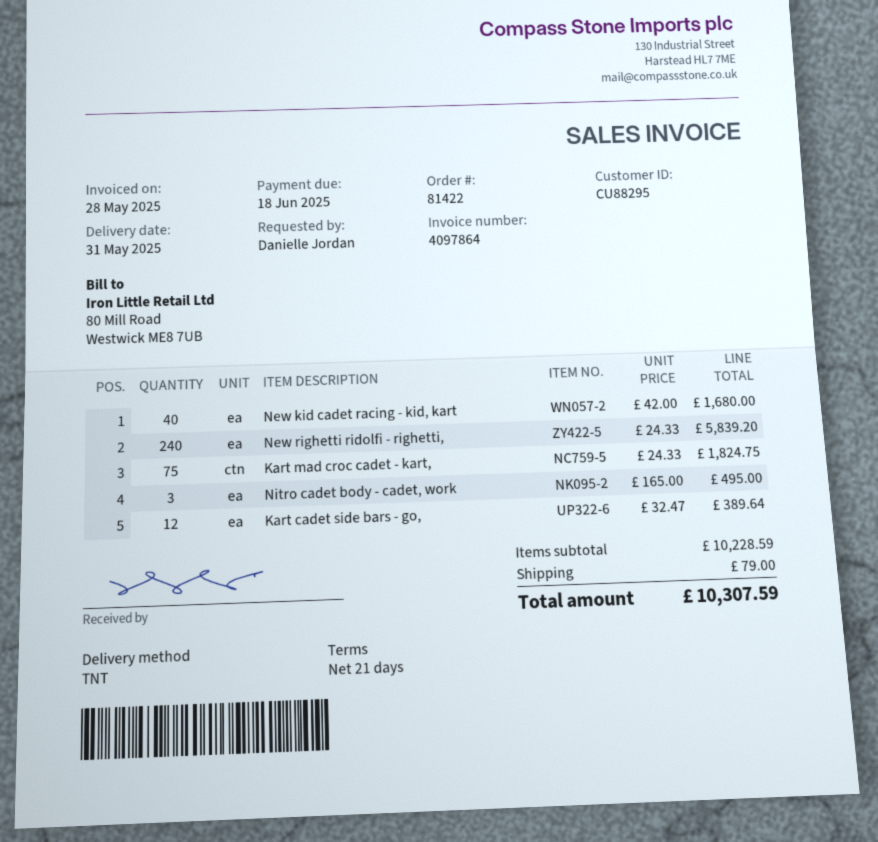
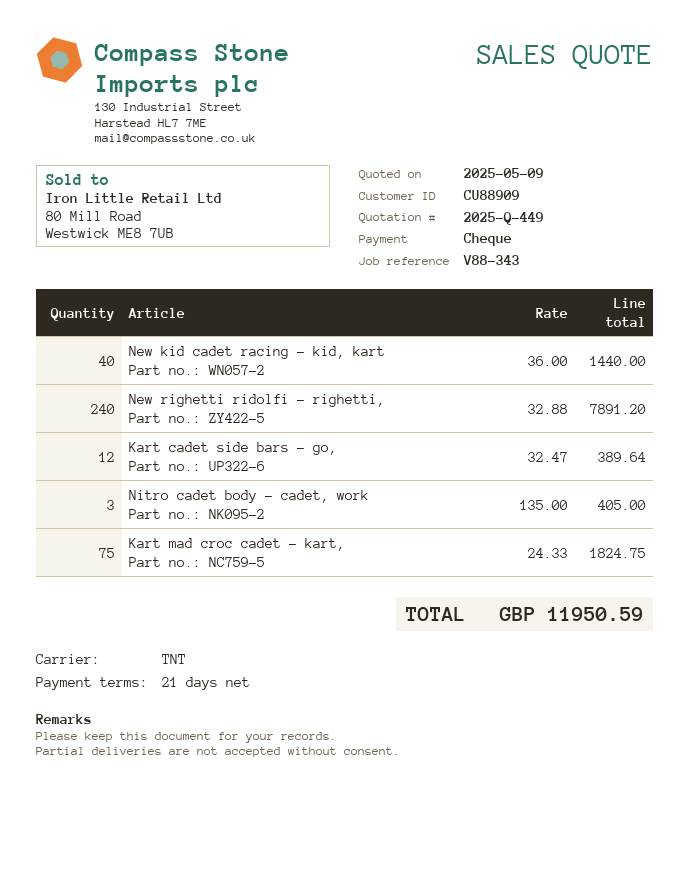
customer number: CU88295 -> CU88909
New kid cadet racing - kid, kart: 40 x 42.00 = 1680.00 -> 40 x 36.00 = 1440.00
New righetti ridolfi - righetti,: 240 x 24.33 = 5839.20 -> 240 x 32.88 = 7891.20
Nitro cadet body - cadet, work: 3 x 165.00 = 495.00 -> 3 x 135.00 = 405.00
shipping: 79.00 -> none
total: 10307.59 -> 11950.59

